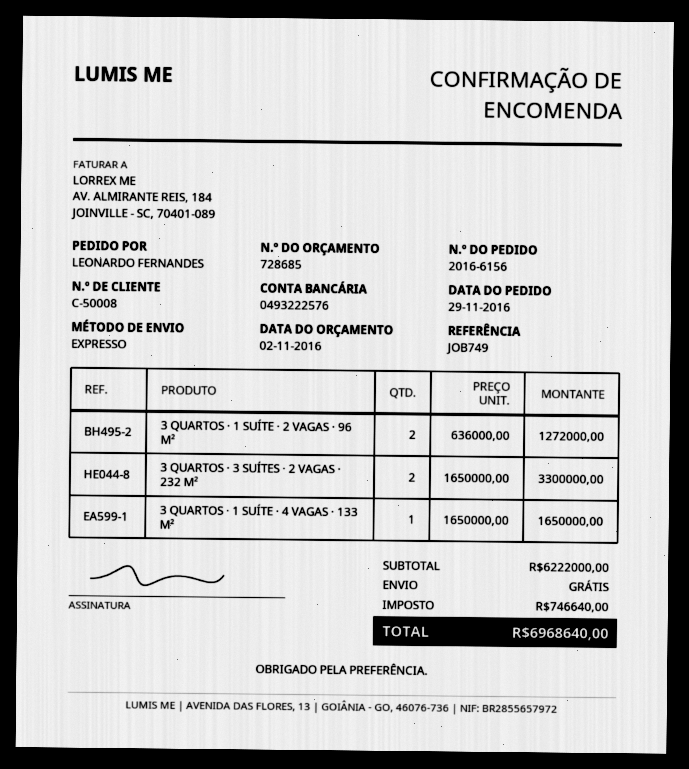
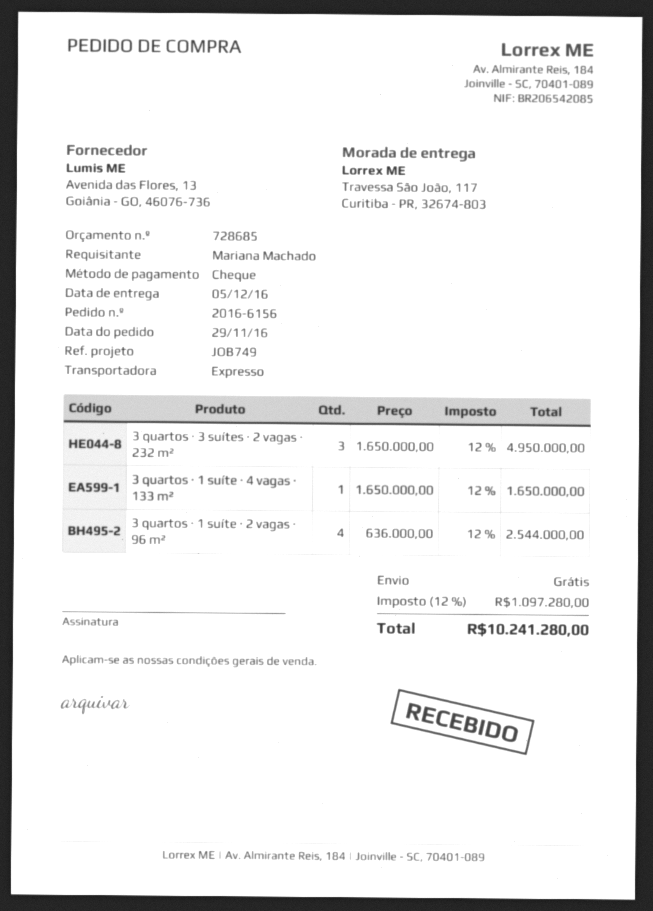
ordered by: LEONARDO FERNANDES -> Mariana Machado
3 QUARTOS · 1 SUÍTE · 2 VAGAS · 96 M²: 2 x 636000.00 = 1272000.00 -> 4 x 636000.00 = 2544000.00
3 QUARTOS · 3 SUÍTES · 2 VAGAS · 232 M²: 2 x 1650000.00 = 3300000.00 -> 3 x 1650000.00 = 4950000.00
tax: 746640.00 -> 1097280.00
total: 6968640.00 -> 10241280.00

